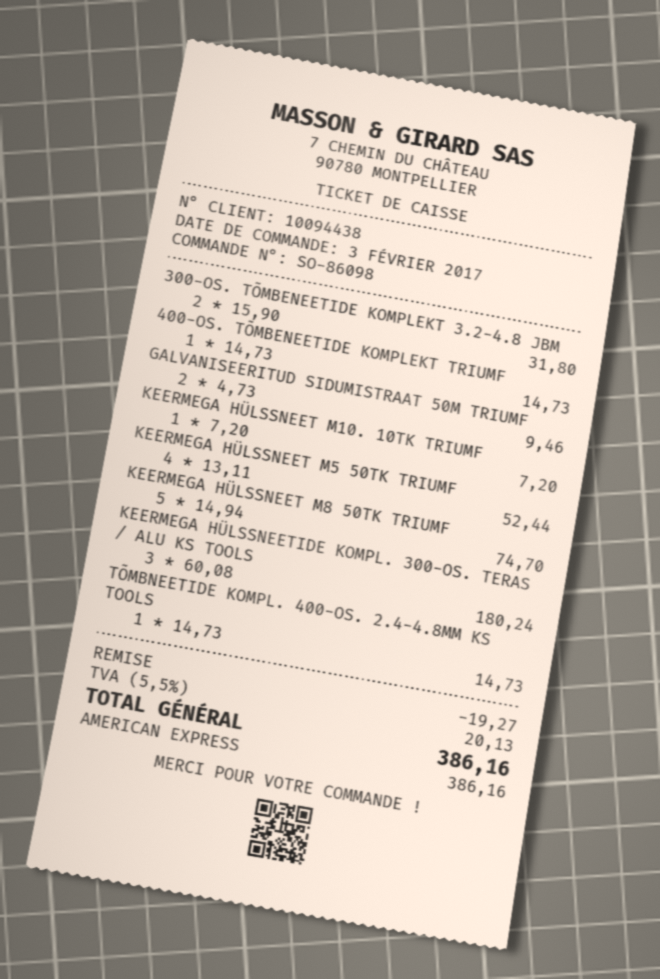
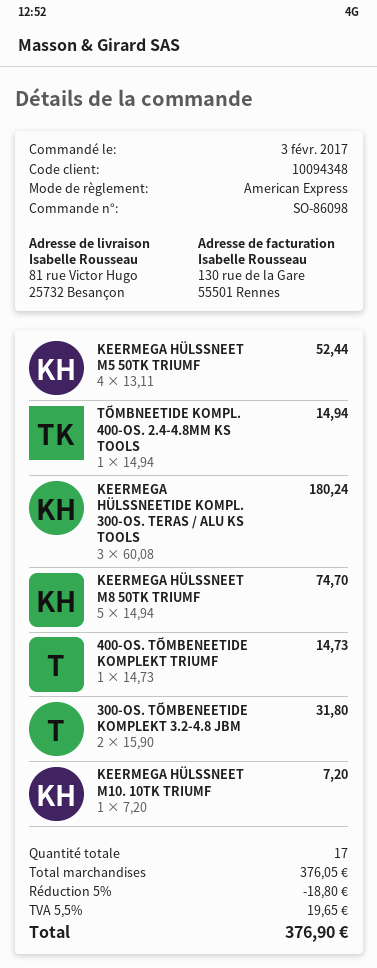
customer number: 10094438 -> 10094348
GALVANISEERITUD SIDUMISTRAAT 50M TRIUMF: 2 x 4.73 = 9.46 -> none
TÕMBNEETIDE KOMPL. 400-OS. 2.4-4.8MM KS TOOLS: 1 x 14.73 = 14.73 -> 1 x 14.94 = 14.94
discount: 19.27 -> 18.80
tax: 5.5% = 20.13 -> 5.5% = 19.65
total: 386.16 -> 376.90

